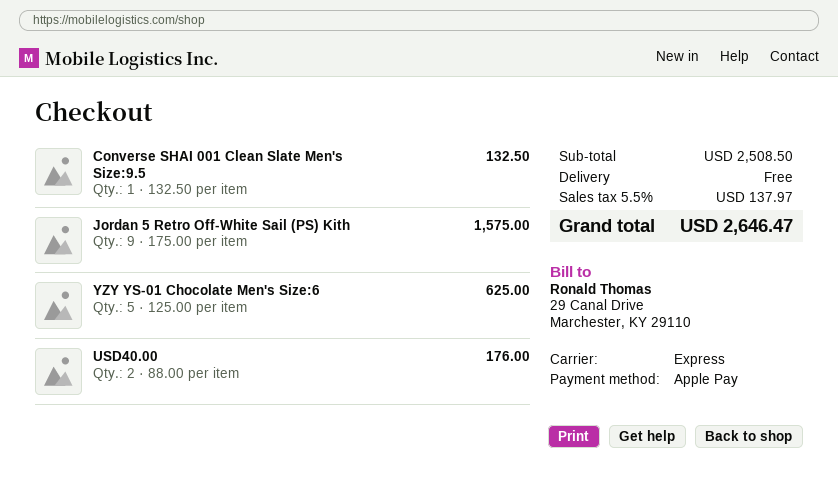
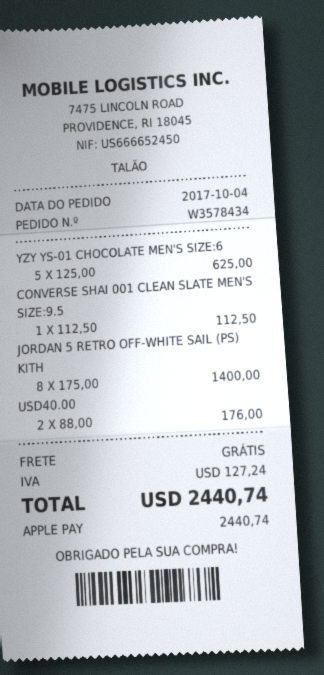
Converse SHAI 001 Clean Slate Men's Size:9.5: 1 x 132.50 = 132.50 -> 1 x 112.50 = 112.50
Jordan 5 Retro Off-White Sail (PS) Kith: 9 x 175.00 = 1575.00 -> 8 x 175.00 = 1400.00
tax: 137.97 -> 127.24
total: 2646.47 -> 2440.74

